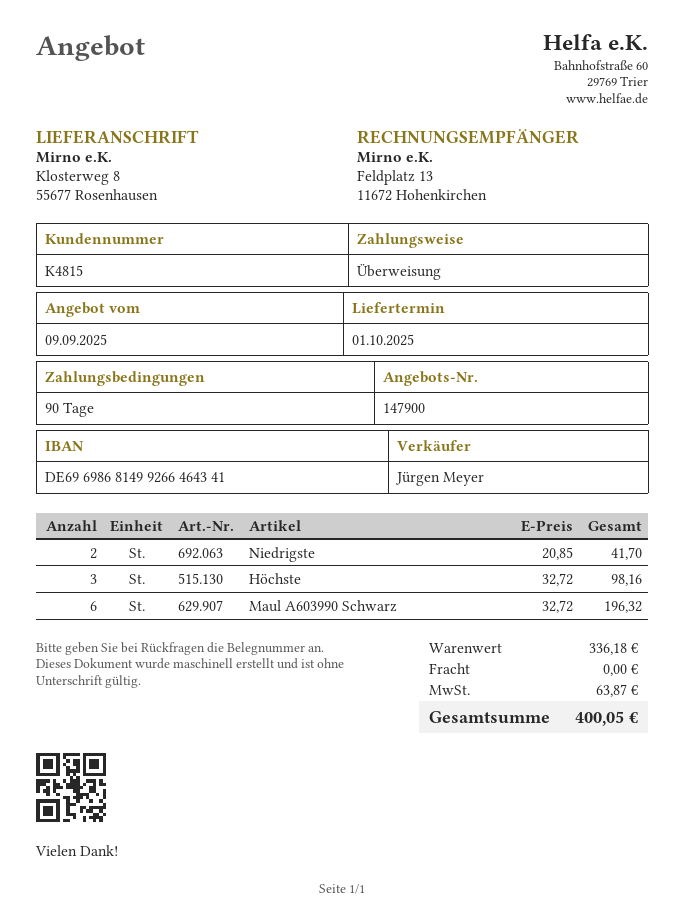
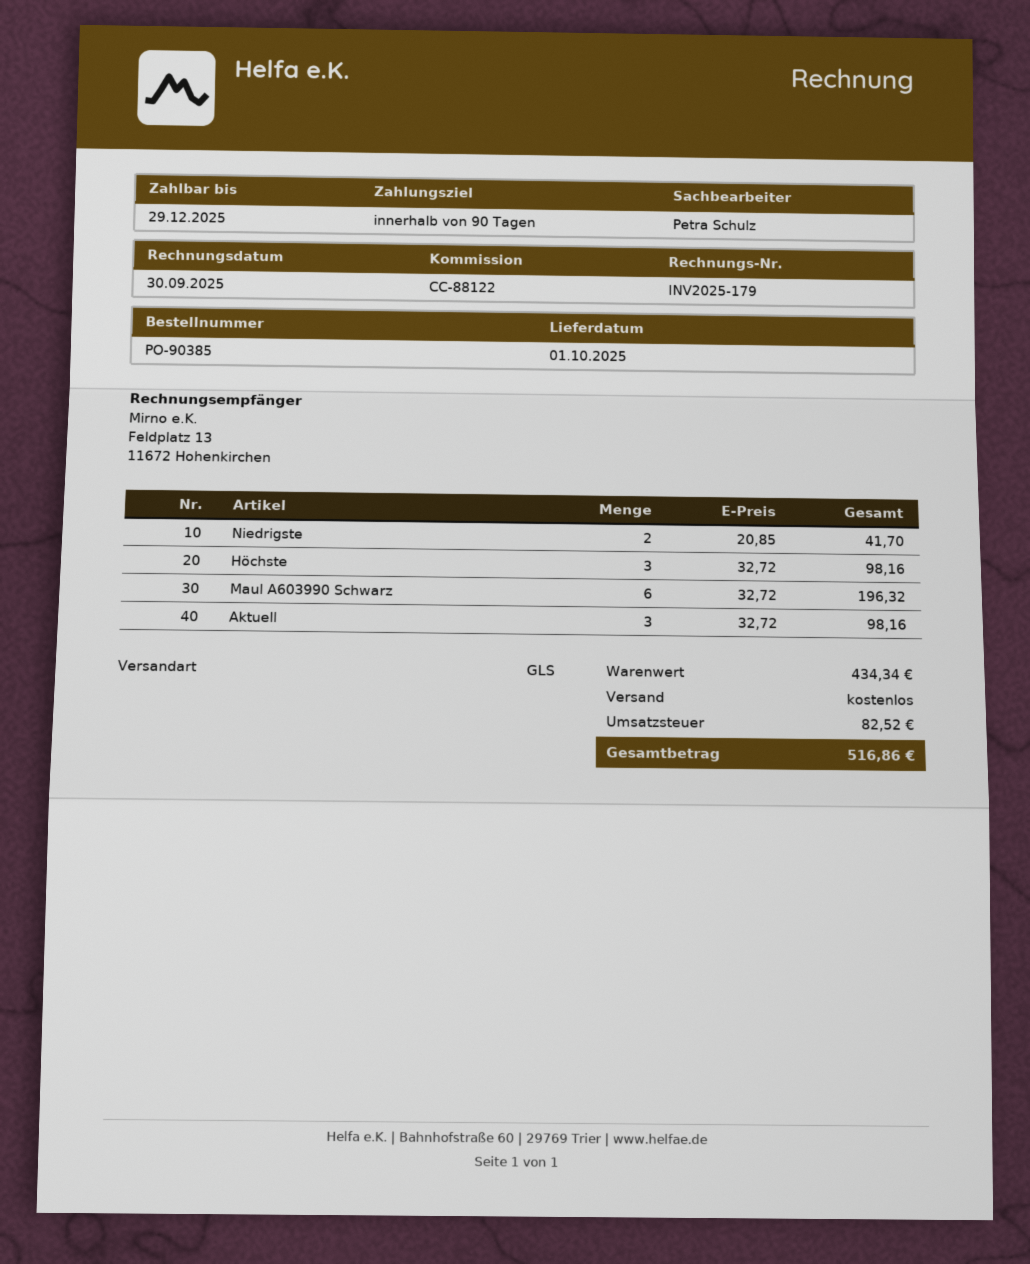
sales rep: Jürgen Meyer -> Petra Schulz
Aktuell: none -> 3 x 32.72 = 98.16
subtotal: 336.18 -> 434.34
tax: 63.87 -> 82.52
total: 400.05 -> 516.86

